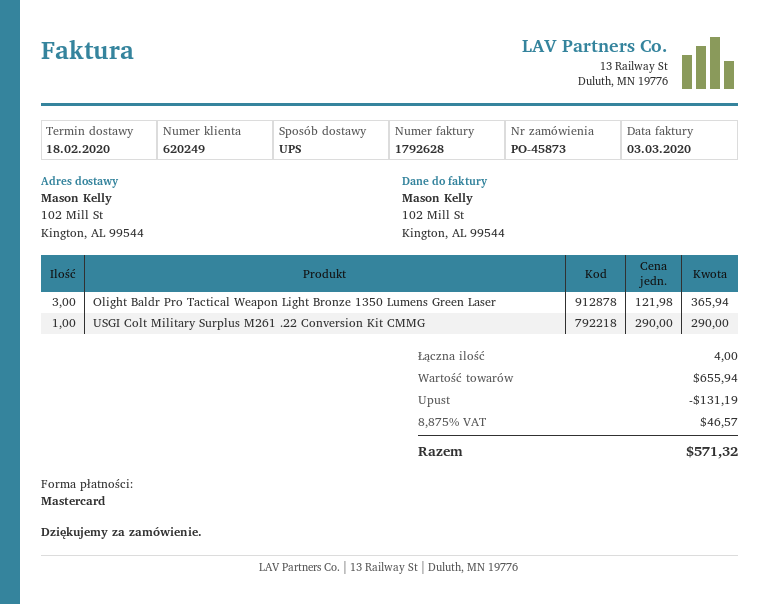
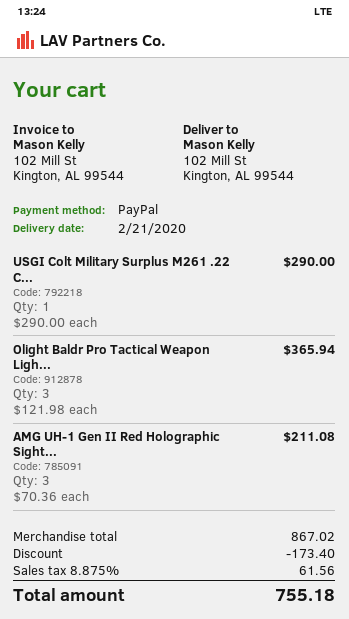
delivery date: 2020-02-18 -> 2020-02-21
payment method: Mastercard -> PayPal
AMG UH-1 Gen II Red Holographic Sight...: none -> 3 x 70.36 = 211.08
subtotal: 655.94 -> 867.02
discount: 131.19 -> 173.40
tax: 8.875% = 46.57 -> 8.875% = 61.56
total: 571.32 -> 755.18

